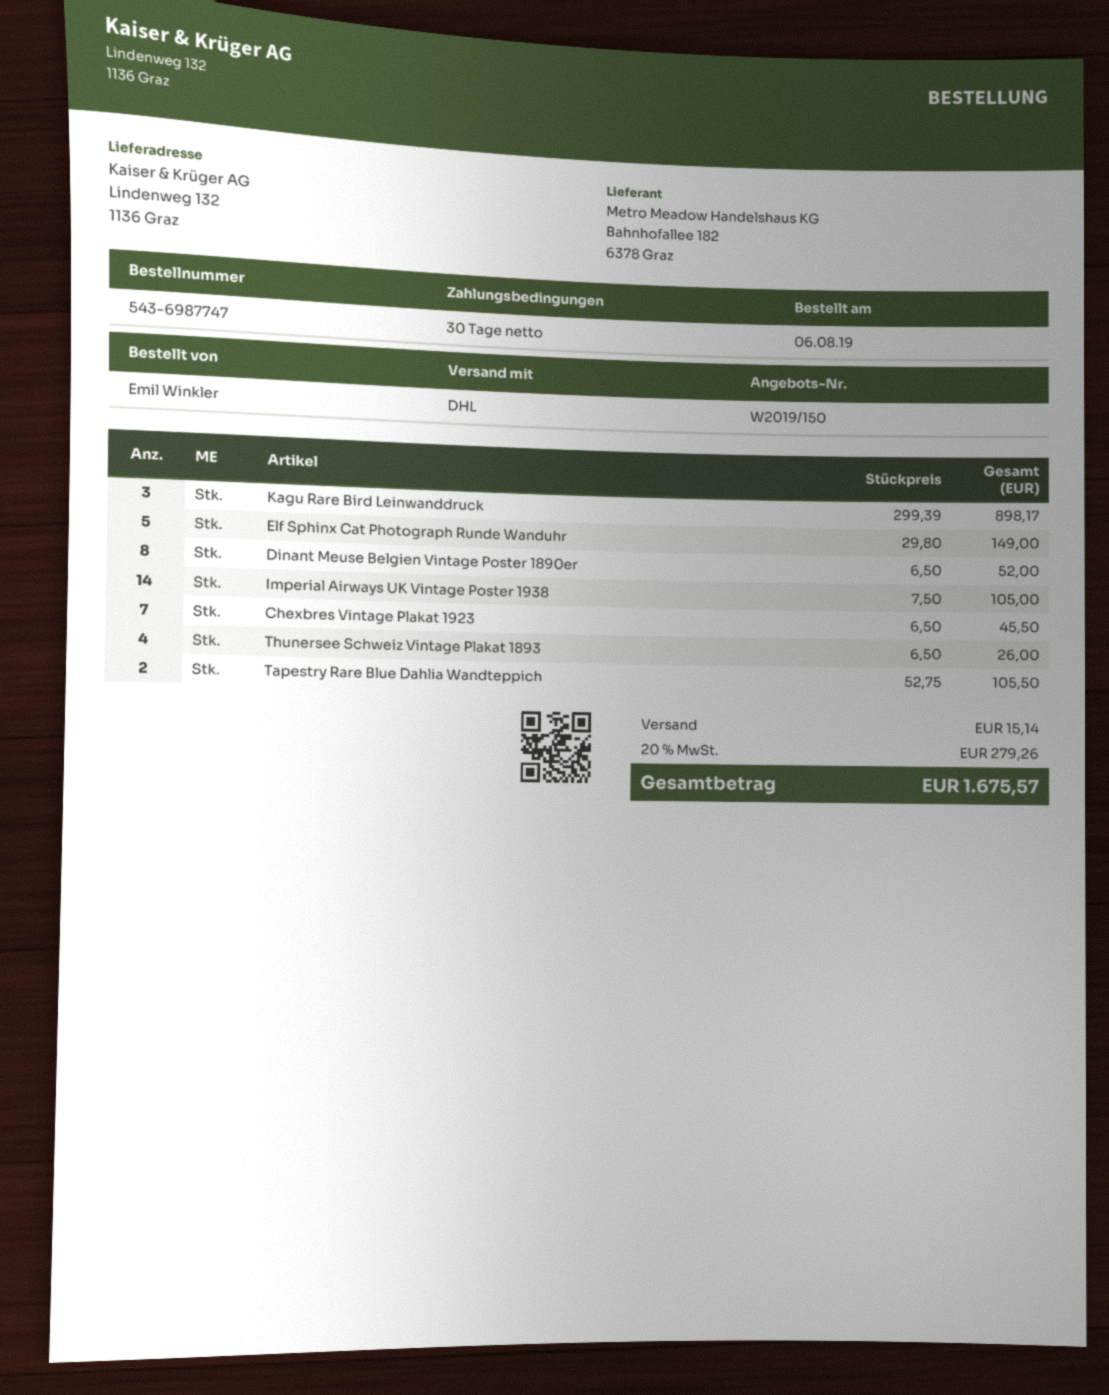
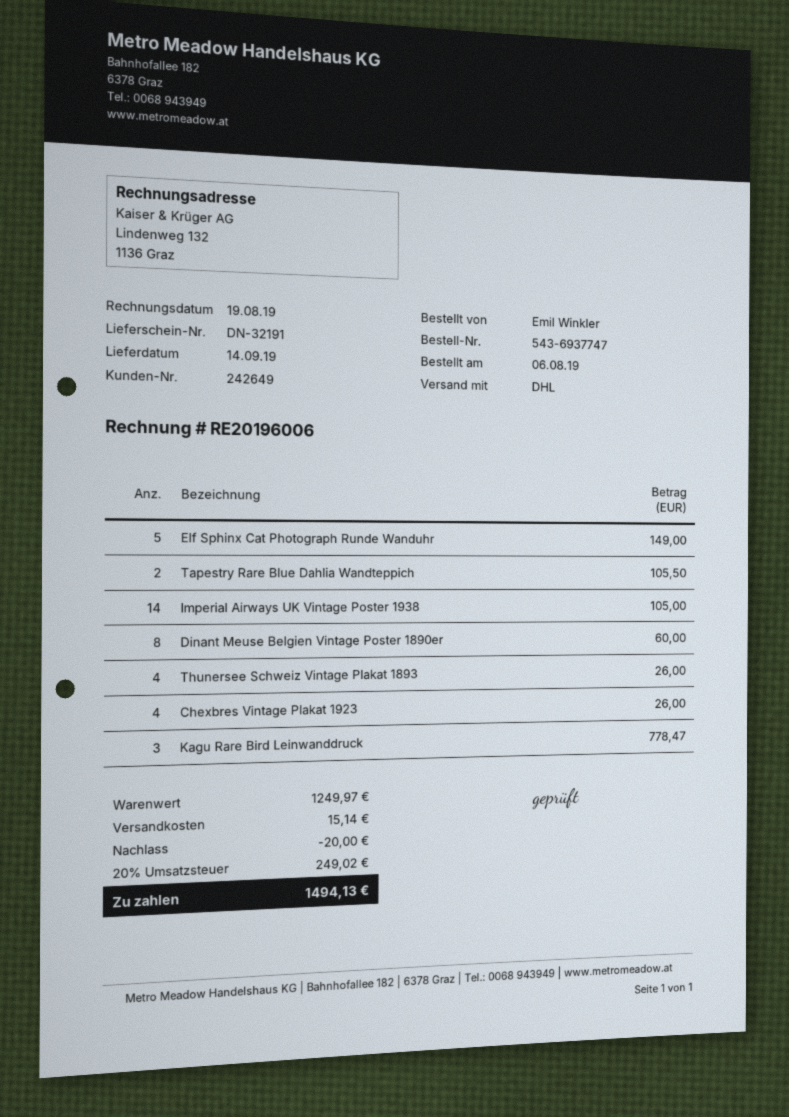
order number: 543-6987747 -> 543-6937747
Kagu Rare Bird Leinwanddruck: 3 for 898.17 -> 3 for 778.47
Dinant Meuse Belgien Vintage Poster 1890er: 8 for 52.00 -> 8 for 60.00
Chexbres Vintage Plakat 1923: 7 for 45.50 -> 4 for 26.00
discount: none -> 20.00
tax: 20% = 279.26 -> 20% = 249.02
total: 1675.57 -> 1494.13

